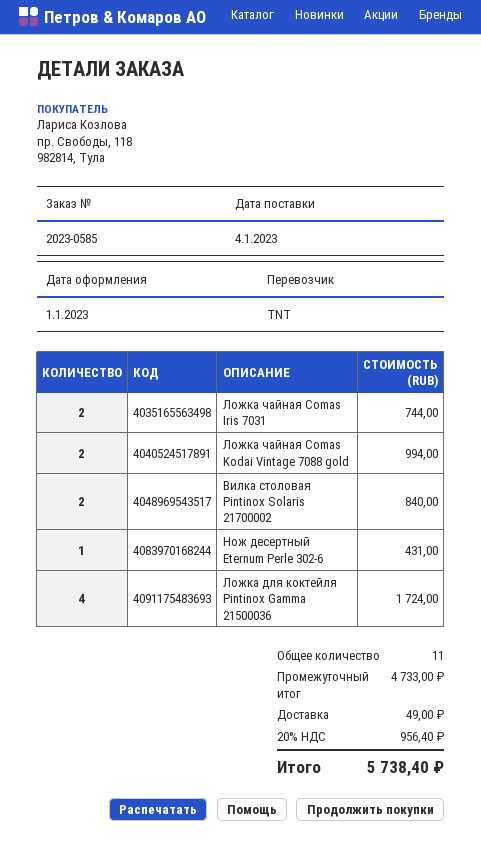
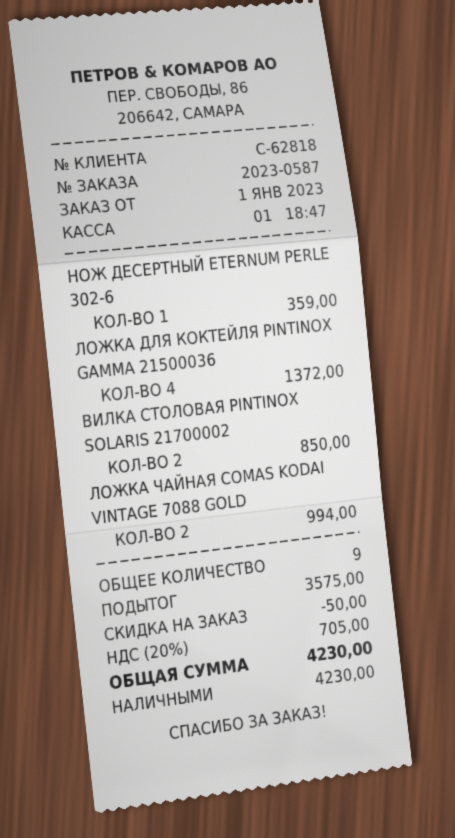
order number: 2023-0585 -> 2023-0587
Ложка чайная Comas Iris 7031: 2 for 744.00 -> none
Вилка столовая Pintinox Solaris 21700002: 2 for 840.00 -> 2 for 850.00
Нож десертный Eternum Perle 302-6: 1 for 431.00 -> 1 for 359.00
Ложка для коктейля Pintinox Gamma 21500036: 4 for 1724.00 -> 4 for 1372.00
total quantity: 11 -> 9
subtotal: 4733.00 -> 3575.00
discount: none -> 50.00
shipping: 49.00 -> none
tax: 20% = 956.40 -> 20% = 705.00
total: 5738.40 -> 4230.00

